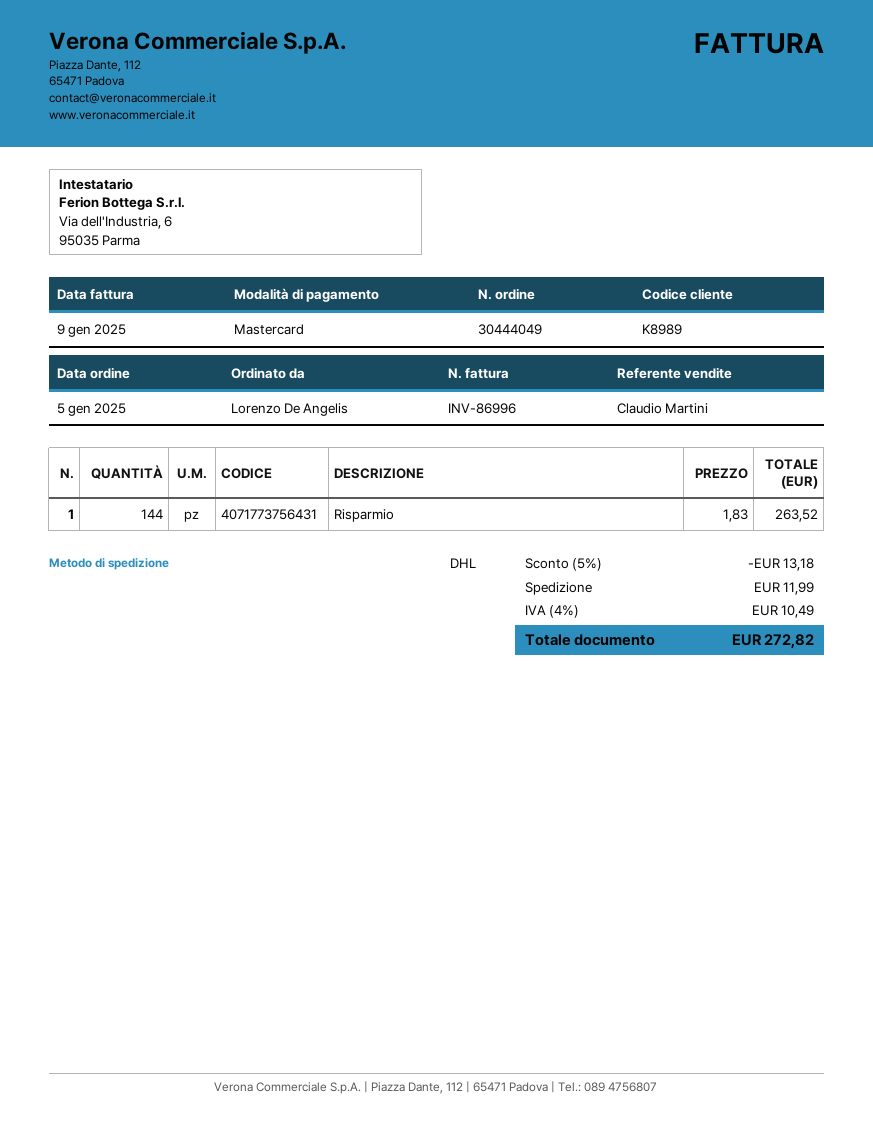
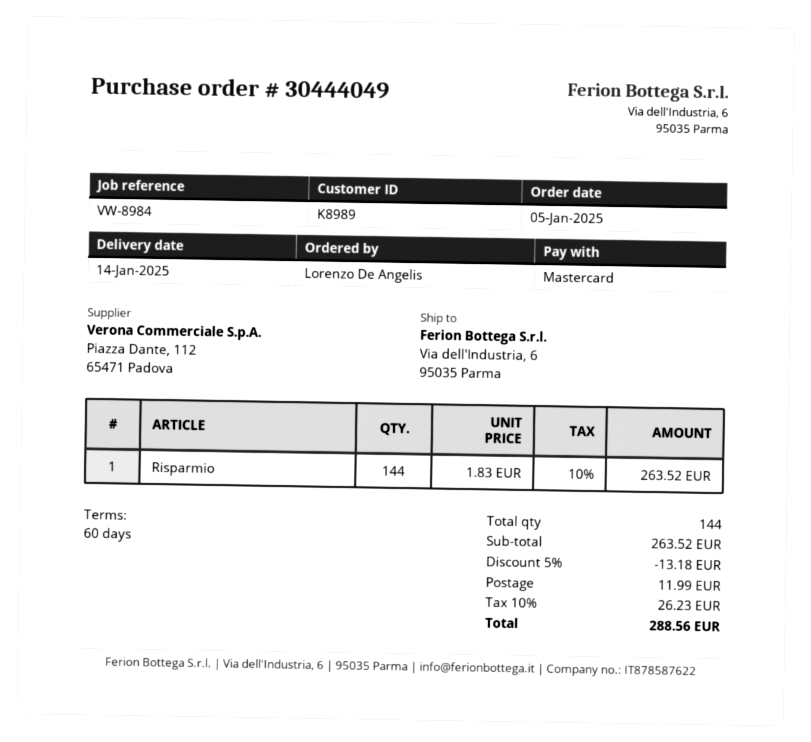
tax: 4% = 10.49 -> 10% = 26.23
total: 272.82 -> 288.56

